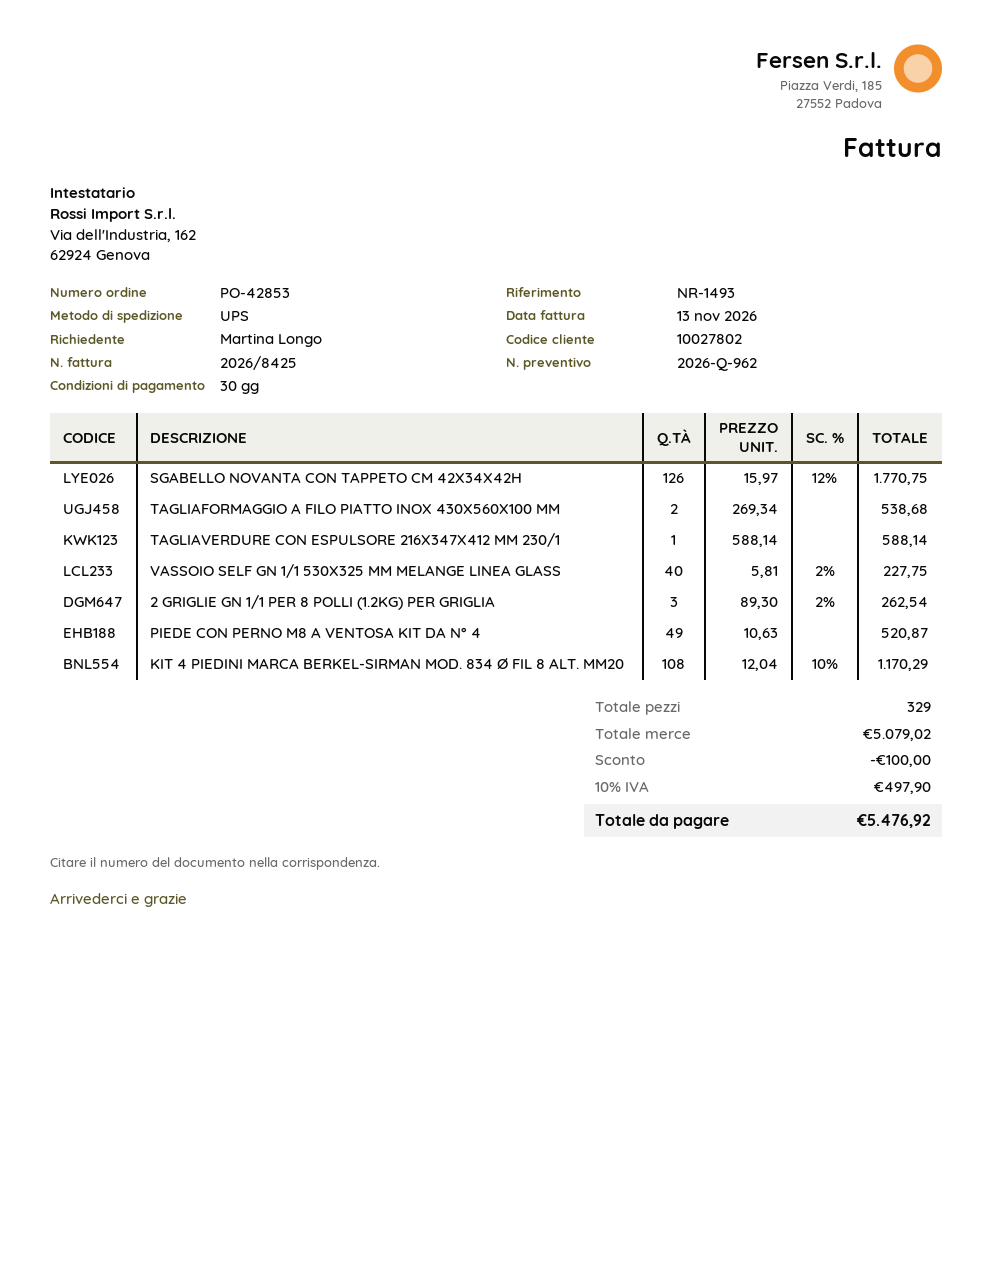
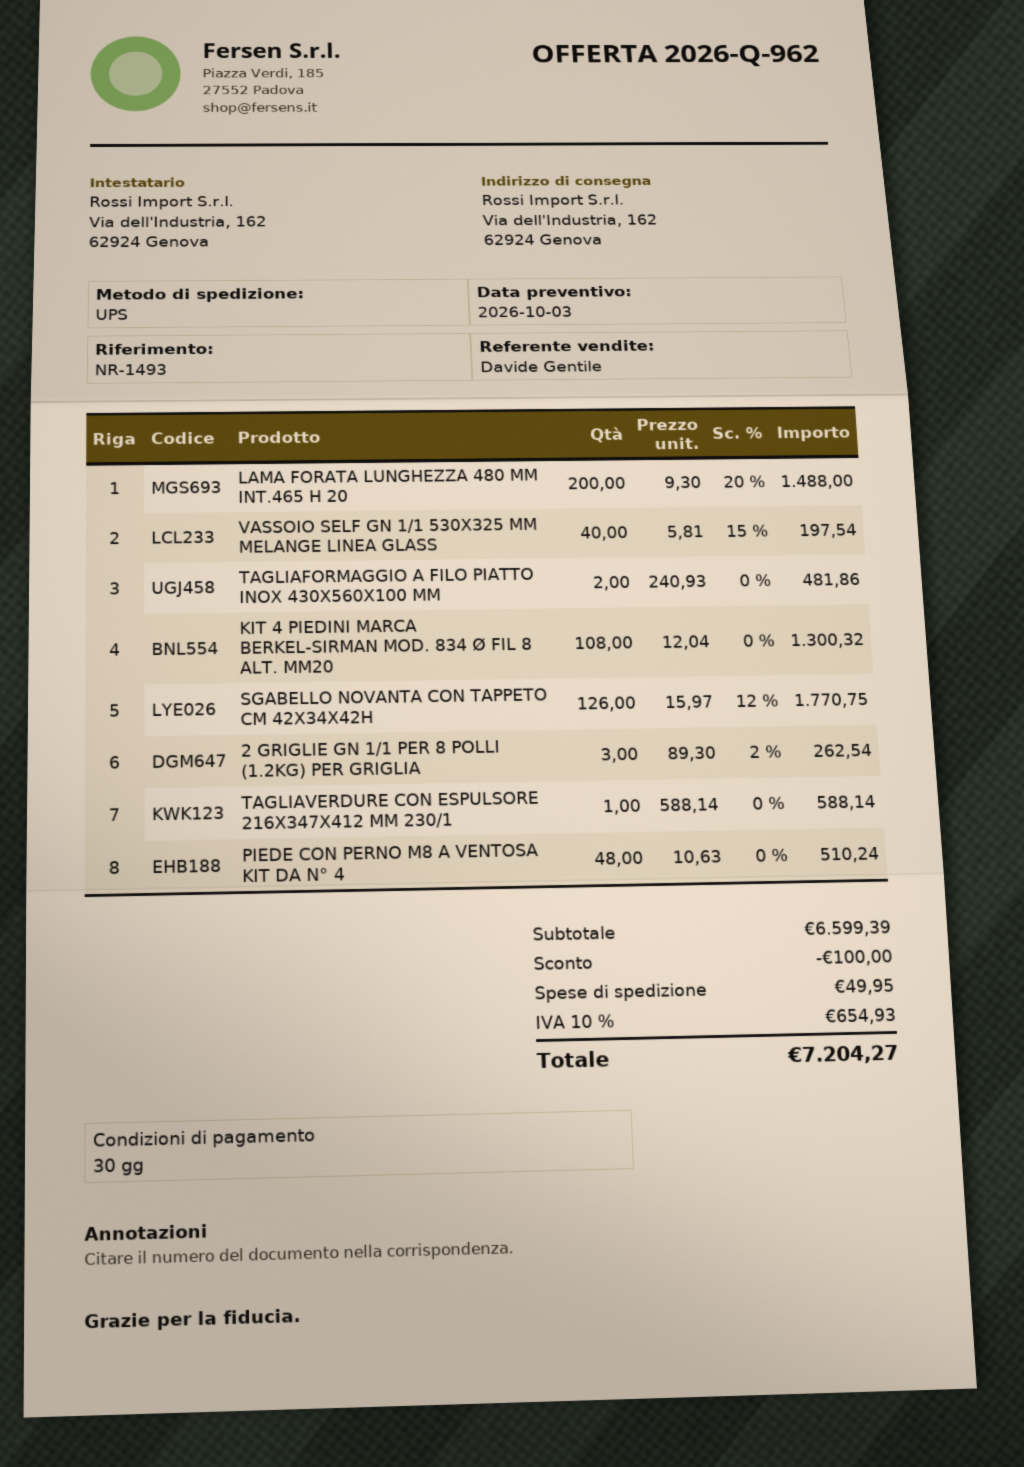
TAGLIAFORMAGGIO A FILO PIATTO INOX 430X560X100 MM: 2 x 269.34 = 538.68 -> 2 x 240.93 = 481.86
VASSOIO SELF GN 1/1 530X325 MM MELANGE LINEA GLASS: 40 x 5.81 - 2% = 227.75 -> 40 x 5.81 - 15% = 197.54
PIEDE CON PERNO M8 A VENTOSA KIT DA N° 4: 49 x 10.63 = 520.87 -> 48 x 10.63 = 510.24
KIT 4 PIEDINI MARCA BERKEL-SIRMAN MOD. 834 Ø FIL 8 ALT. MM20: 108 x 12.04 - 10% = 1170.29 -> 108 x 12.04 = 1300.32
LAMA FORATA LUNGHEZZA 480 MM INT.465 H 20: none -> 200 x 9.30 - 20% = 1488.00
subtotal: 5079.02 -> 6599.39
shipping: none -> 49.95
tax: 10% = 497.90 -> 10% = 654.93
total: 5476.92 -> 7204.27

